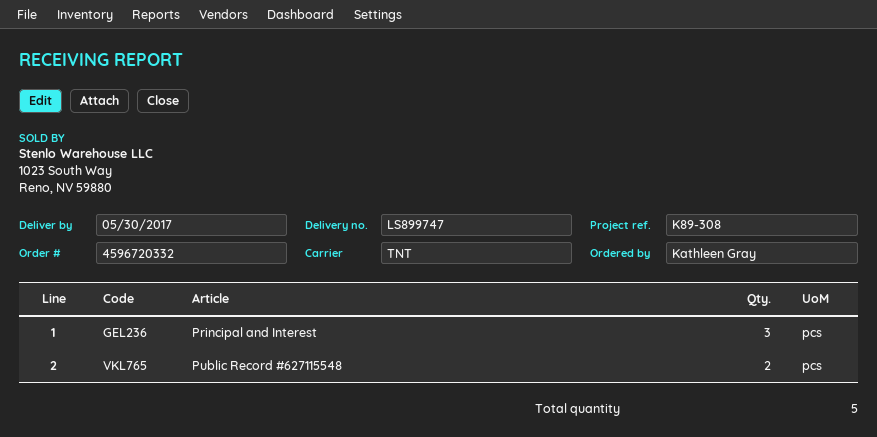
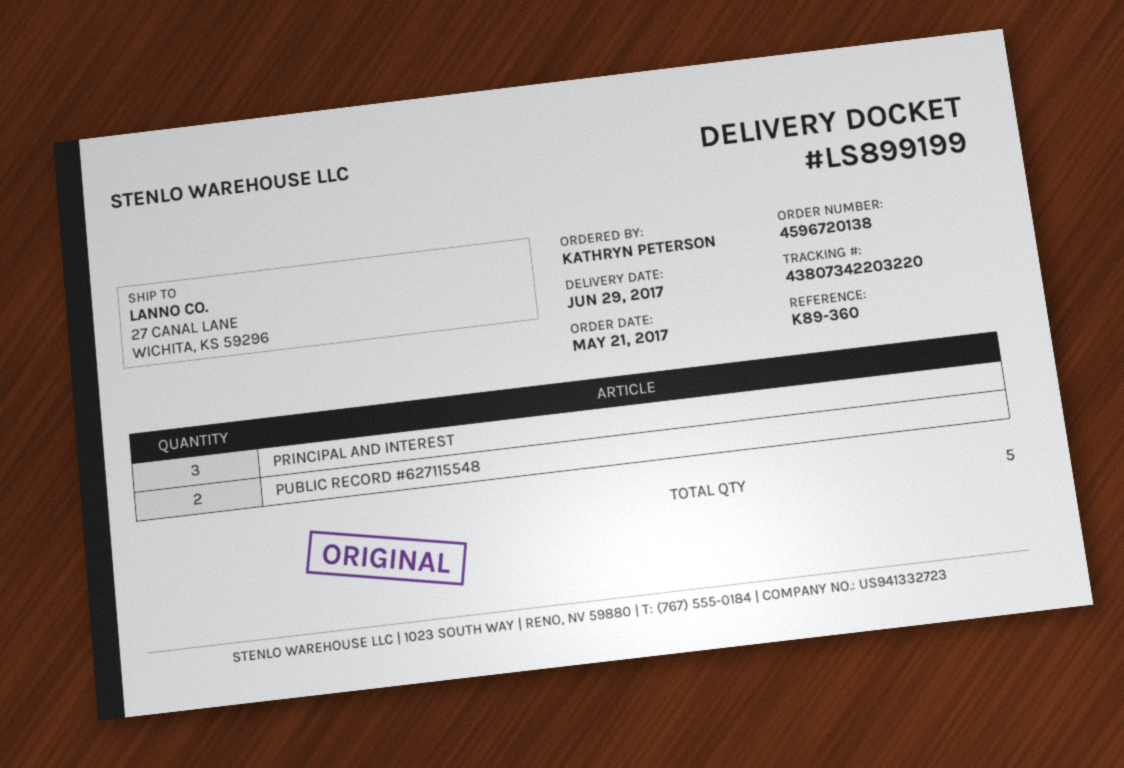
order number: 4596720332 -> 4596720138
delivery note number: LS899747 -> LS899199
delivery date: 2017-05-30 -> 2017-06-29
reference: K89-308 -> K89-360
ordered by: Kathleen Gray -> KATHRYN PETERSON

